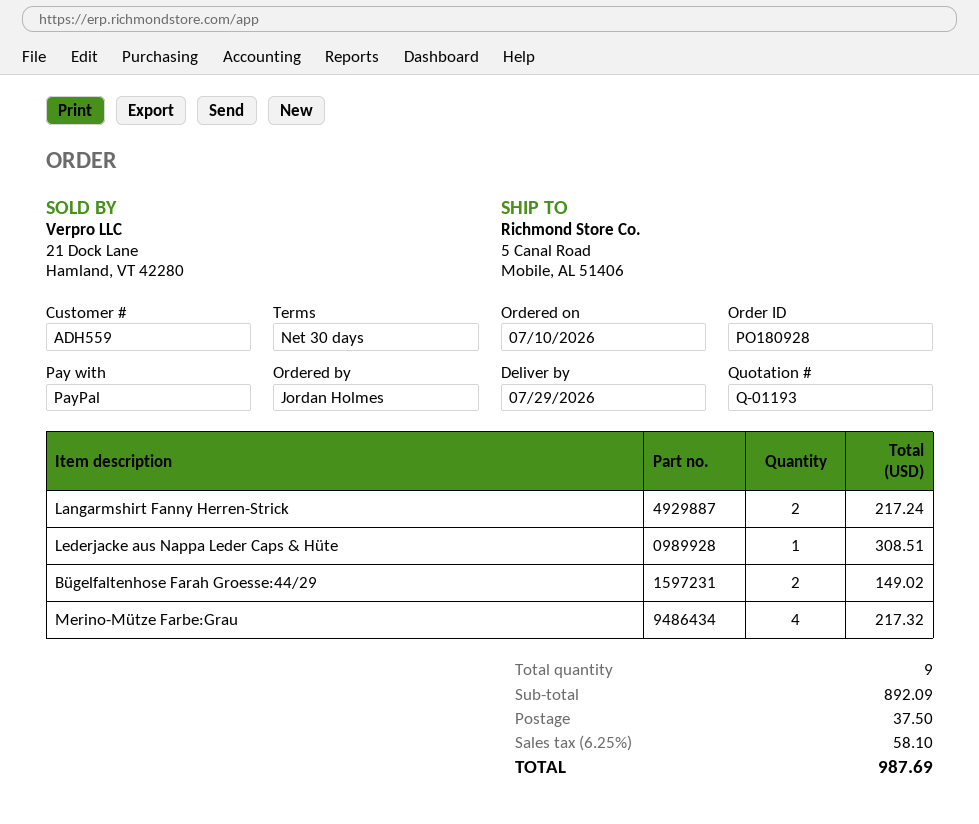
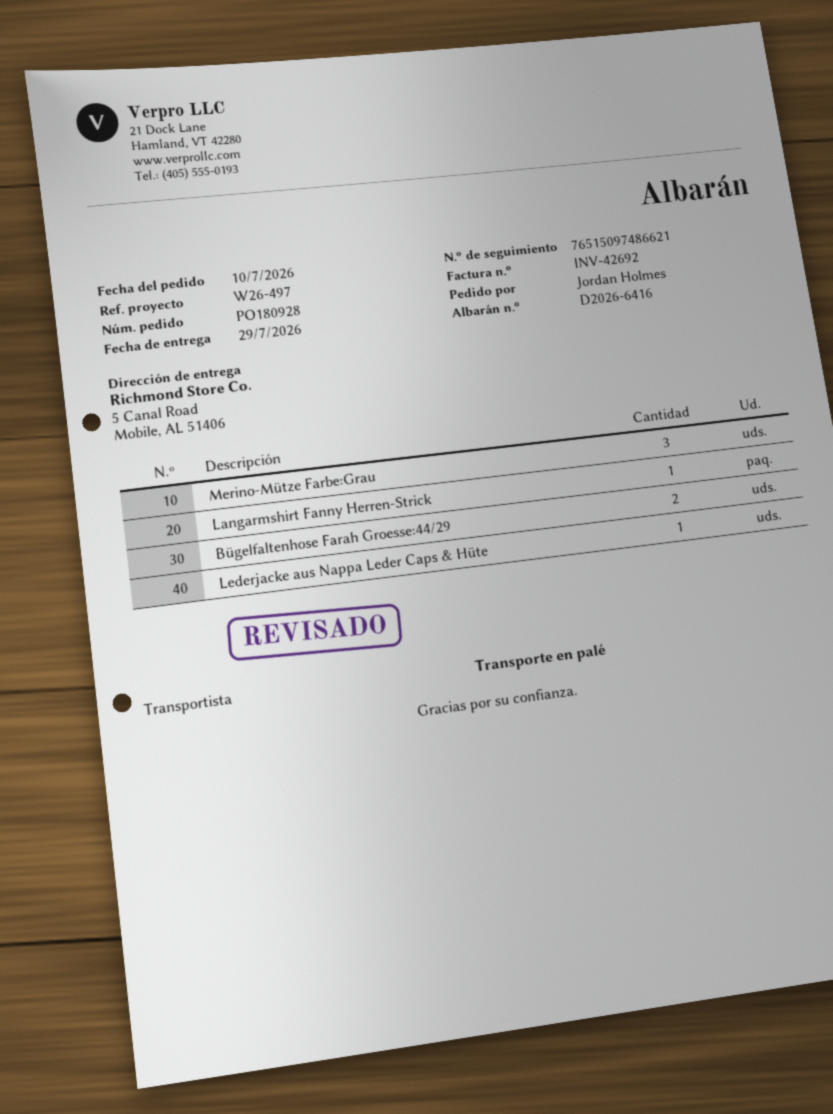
Langarmshirt Fanny Herren-Strick: 2 -> 1
Merino-Mütze Farbe:Grau: 4 -> 3

